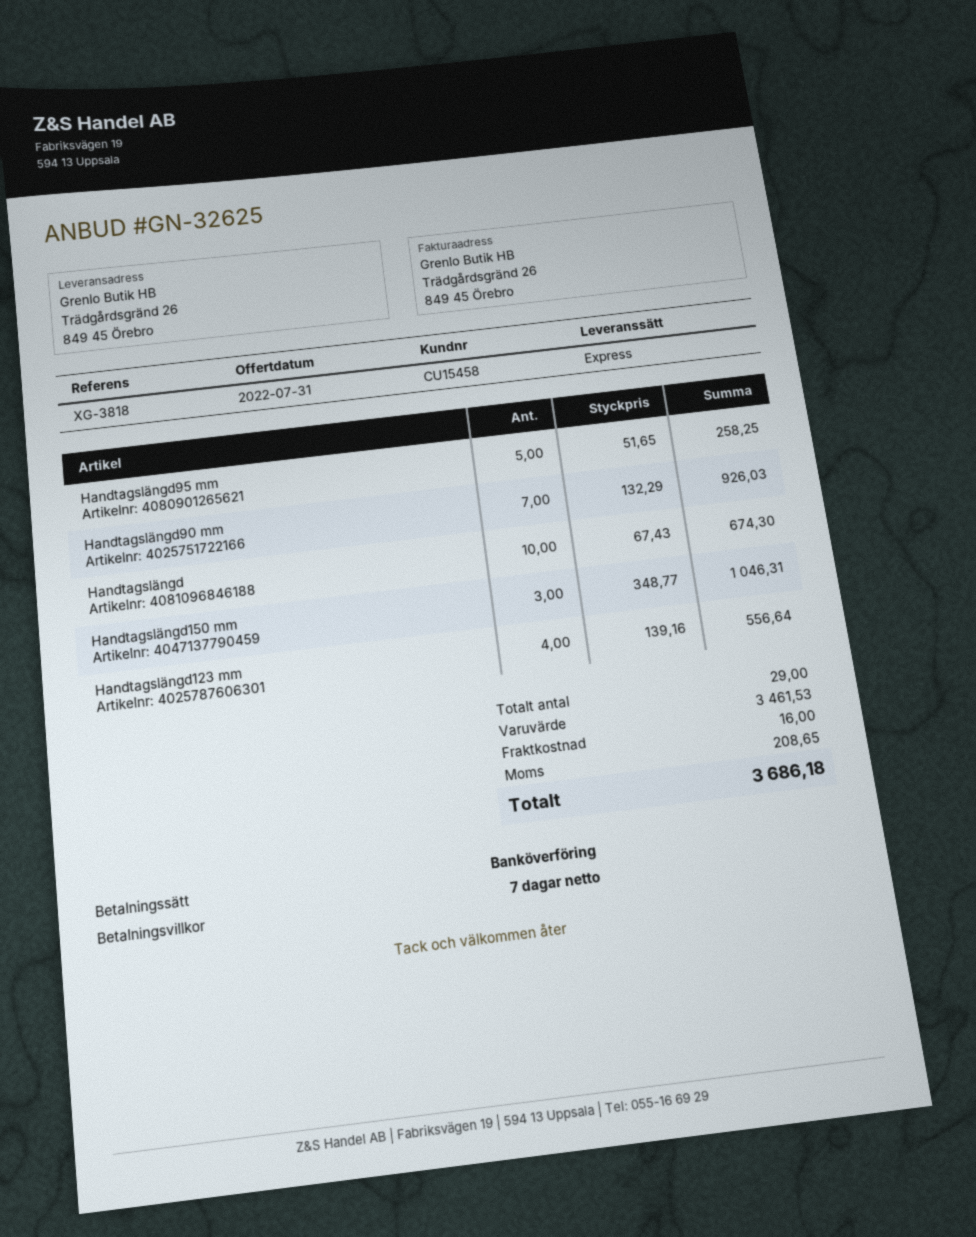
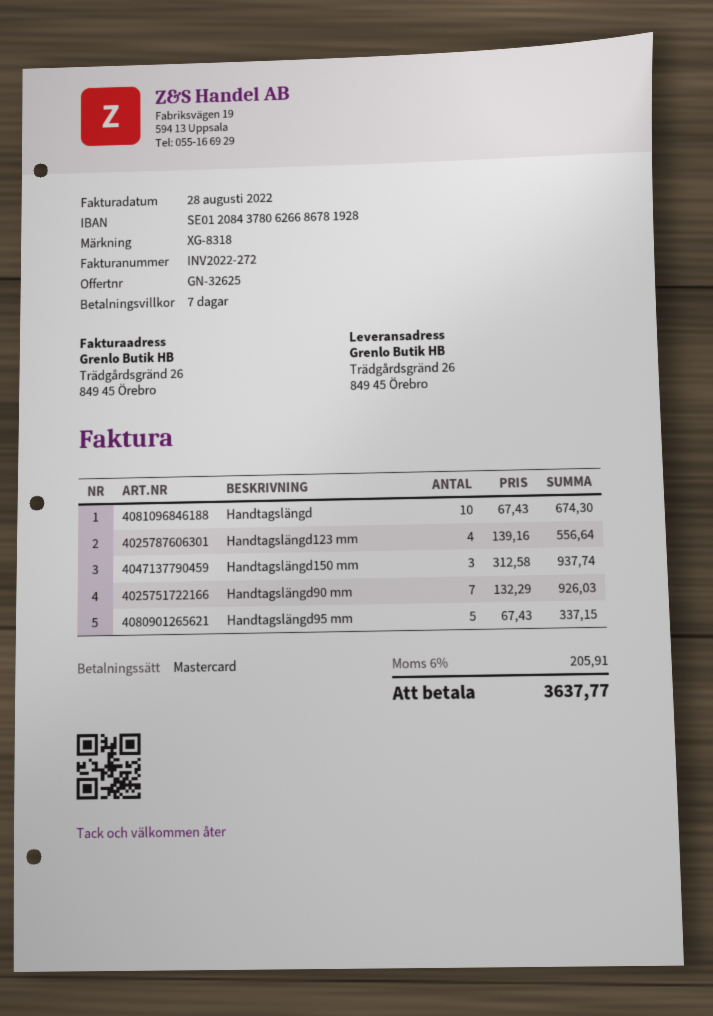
reference: XG-3818 -> XG-8318
payment method: bank transfer -> Mastercard
Handtagslängd95 mm: 5 x 51.65 = 258.25 -> 5 x 67.43 = 337.15
Handtagslängd150 mm: 3 x 348.77 = 1046.31 -> 3 x 312.58 = 937.74
shipping: 16.00 -> none
tax: 208.65 -> 205.91
total: 3686.18 -> 3637.77

